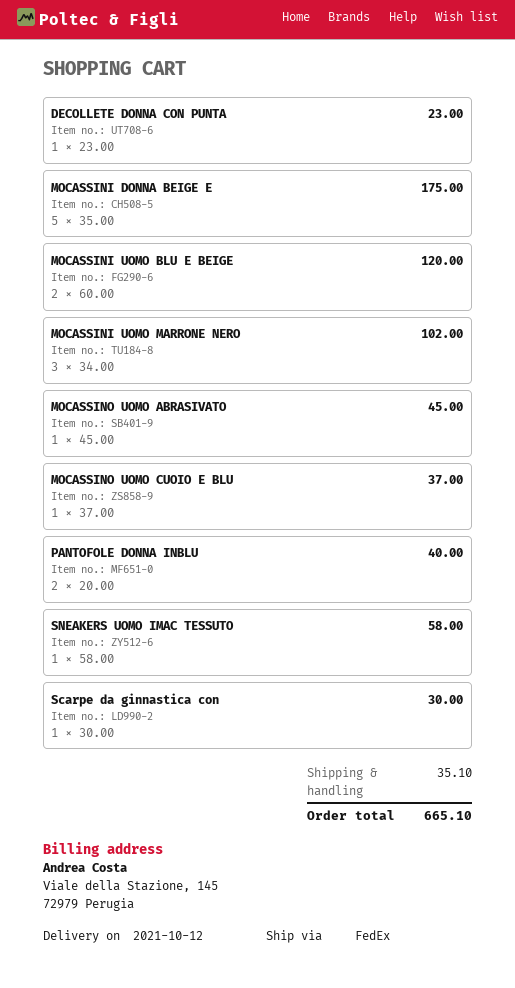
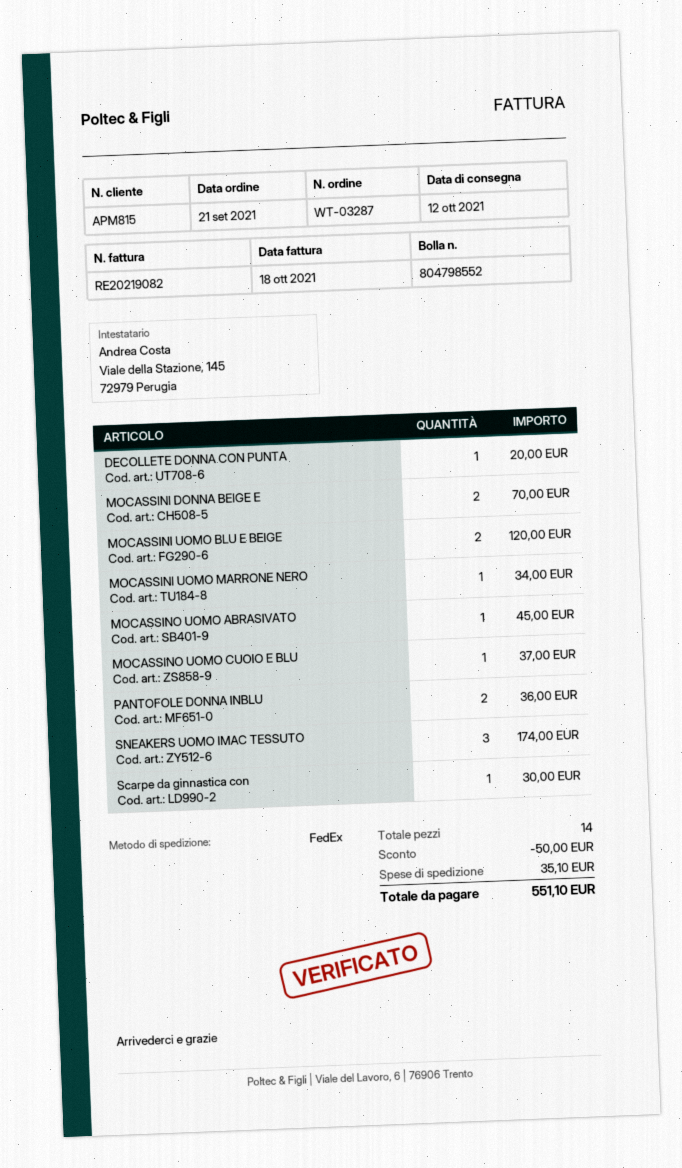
DECOLLETE DONNA CON PUNTA: 1 for 23.00 -> 1 for 20.00
MOCASSINI DONNA BEIGE E: 5 for 175.00 -> 2 for 70.00
MOCASSINI UOMO MARRONE NERO: 3 for 102.00 -> 1 for 34.00
PANTOFOLE DONNA INBLU: 2 for 40.00 -> 2 for 36.00
SNEAKERS UOMO IMAC TESSUTO: 1 for 58.00 -> 3 for 174.00
discount: none -> 50.00
total: 665.10 -> 551.10

